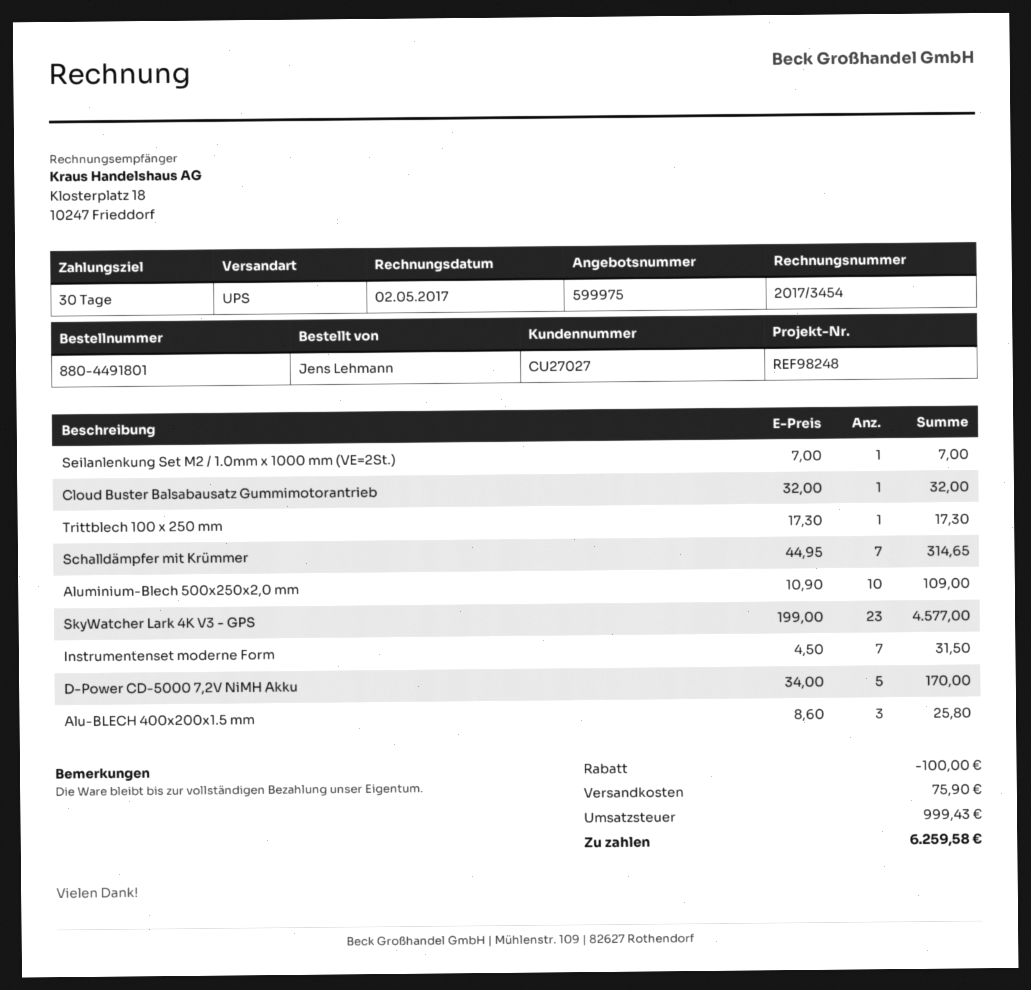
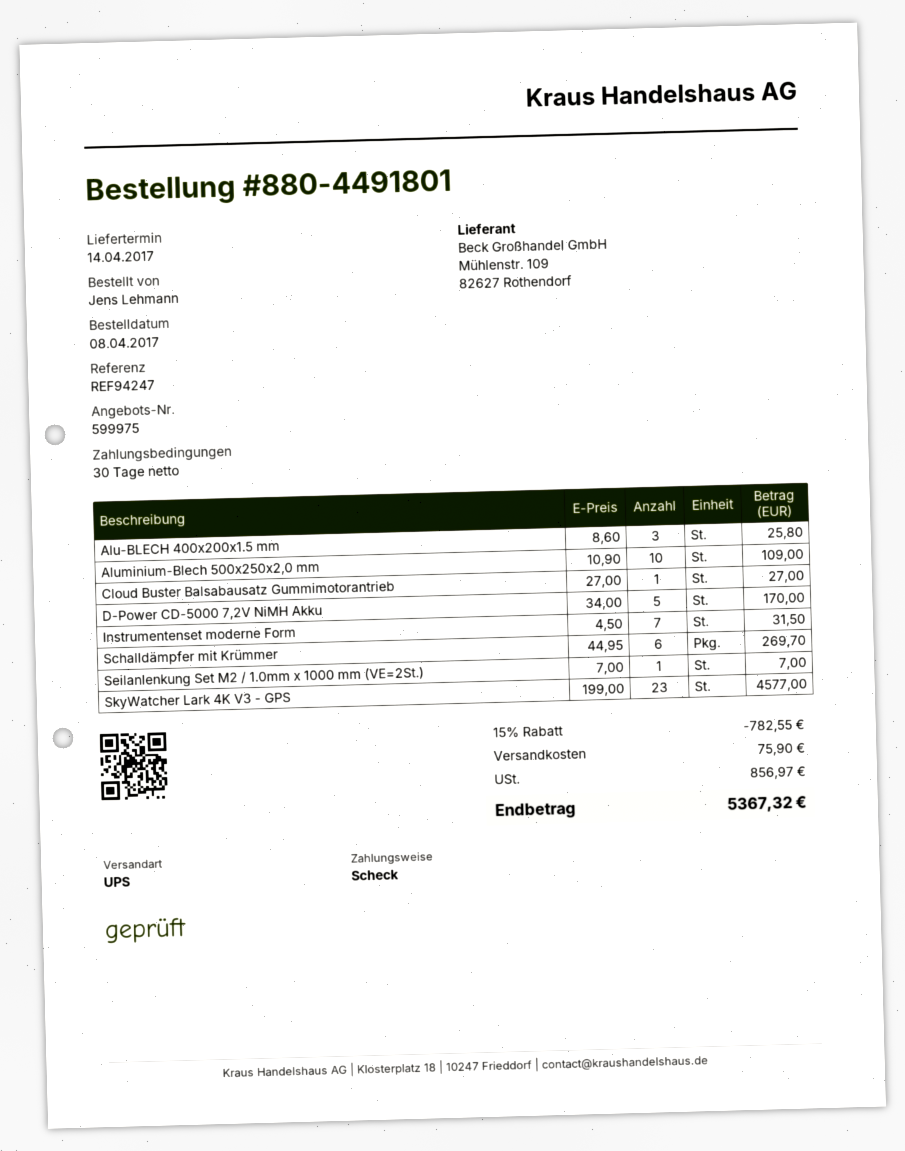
reference: REF98248 -> REF94247
Cloud Buster Balsabausatz Gummimotorantrieb: 1 x 32.00 = 32.00 -> 1 x 27.00 = 27.00
Trittblech 100 x 250 mm: 1 x 17.30 = 17.30 -> none
Schalldämpfer mit Krümmer: 7 x 44.95 = 314.65 -> 6 x 44.95 = 269.70
discount: 100.00 -> 782.55
tax: 999.43 -> 856.97
total: 6259.58 -> 5367.32

